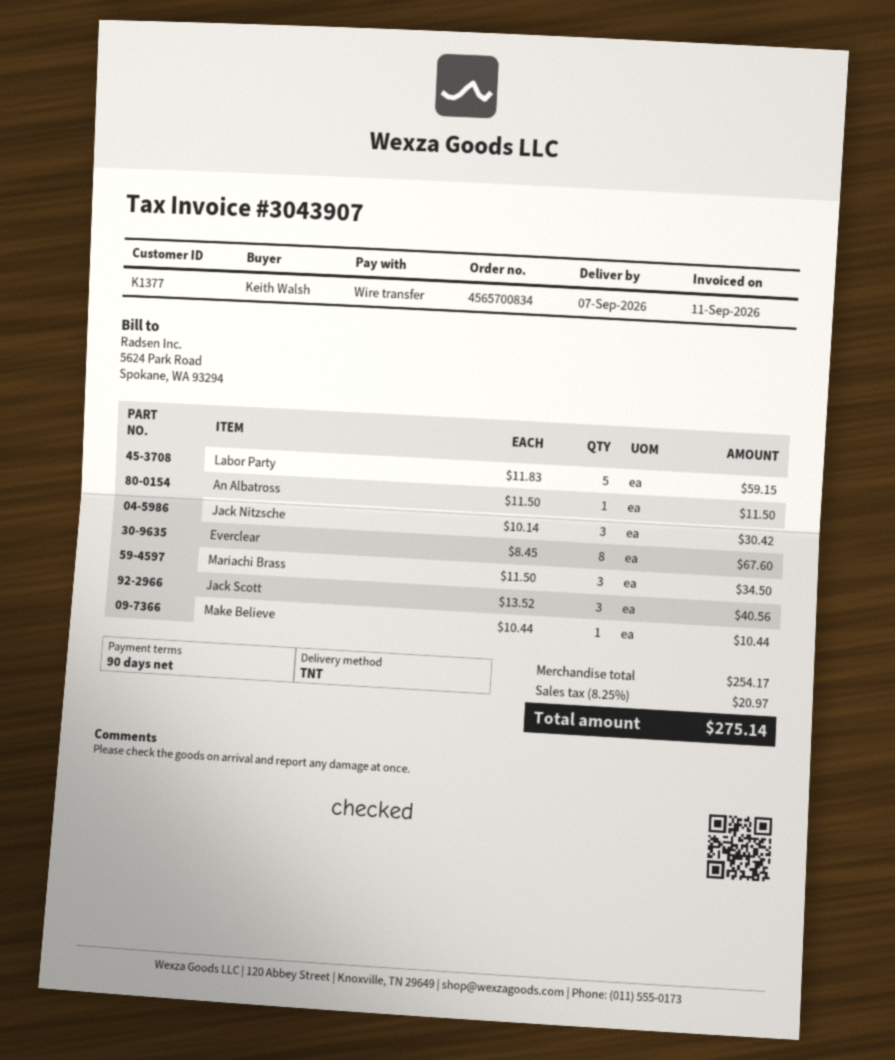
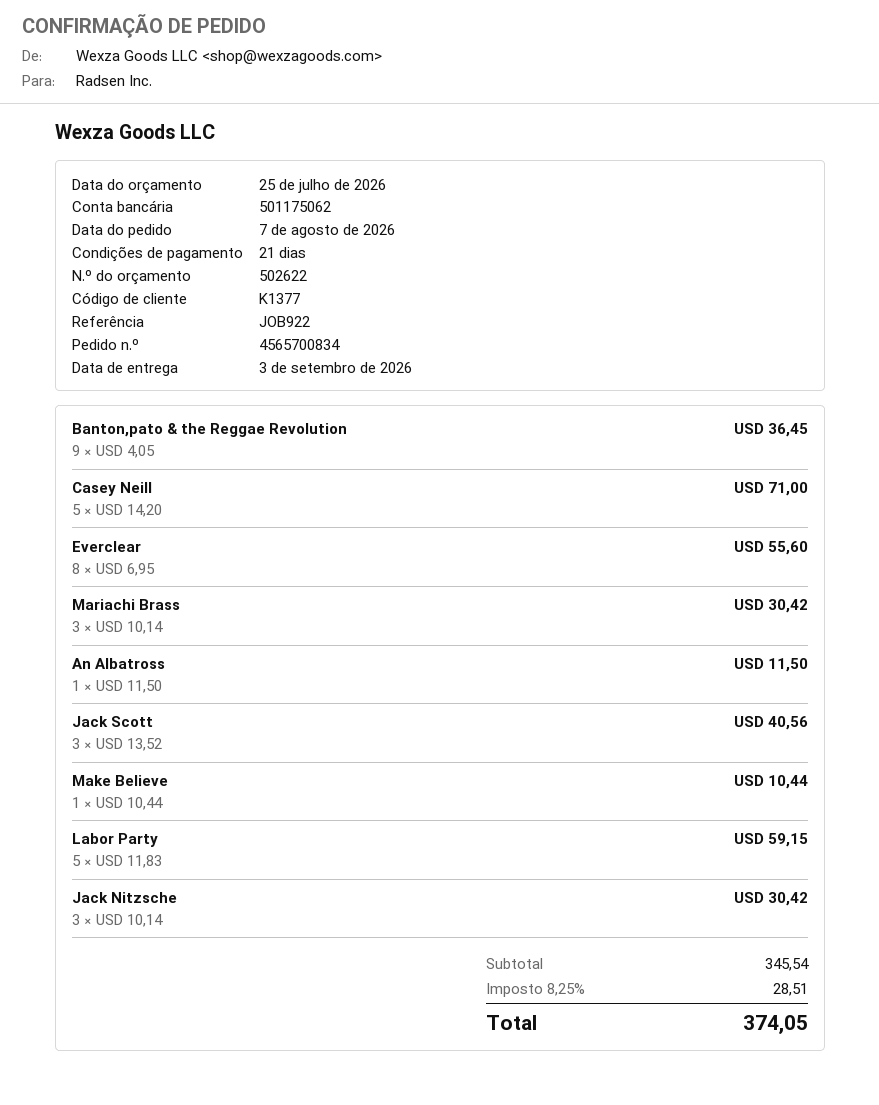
delivery date: 2026-09-07 -> 2026-09-03
payment terms: 90 days -> 21 days
Everclear: 8 x 8.45 = 67.60 -> 8 x 6.95 = 55.60
Mariachi Brass: 3 x 11.50 = 34.50 -> 3 x 10.14 = 30.42
Banton,pato & the Reggae Revolution: none -> 9 x 4.05 = 36.45
Casey Neill: none -> 5 x 14.20 = 71.00
subtotal: 254.17 -> 345.54
tax: 8.25% = 20.97 -> 8.25% = 28.51
total: 275.14 -> 374.05

